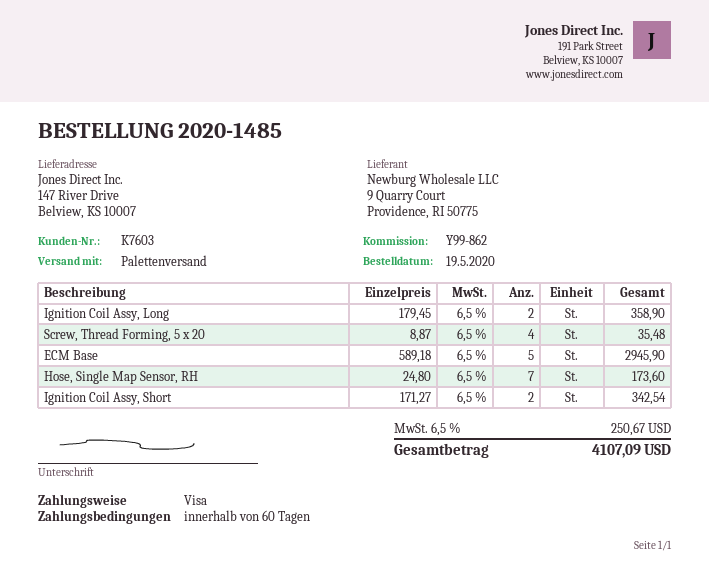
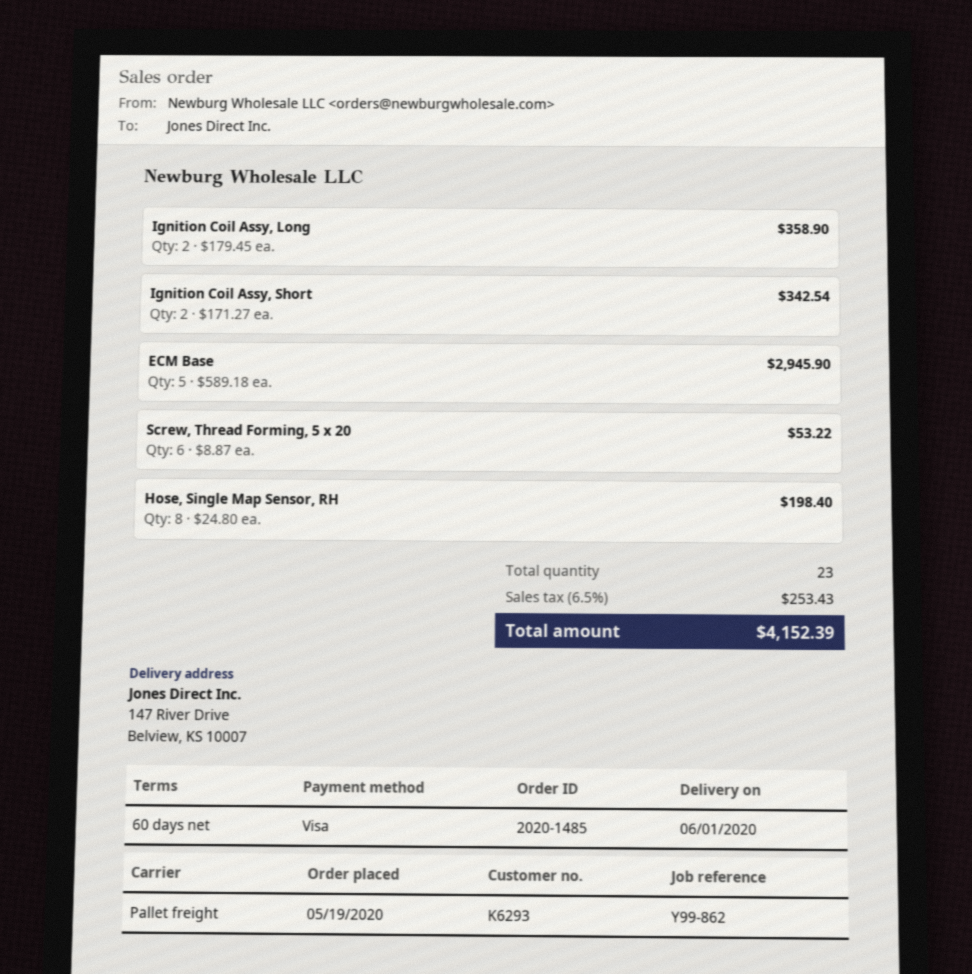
customer number: K7603 -> K6293
Screw, Thread Forming, 5 x 20: 4 x 8.87 = 35.48 -> 6 x 8.87 = 53.22
Hose, Single Map Sensor, RH: 7 x 24.80 = 173.60 -> 8 x 24.80 = 198.40
tax: 6.5% = 250.67 -> 6.5% = 253.43
total: 4107.09 -> 4152.39

